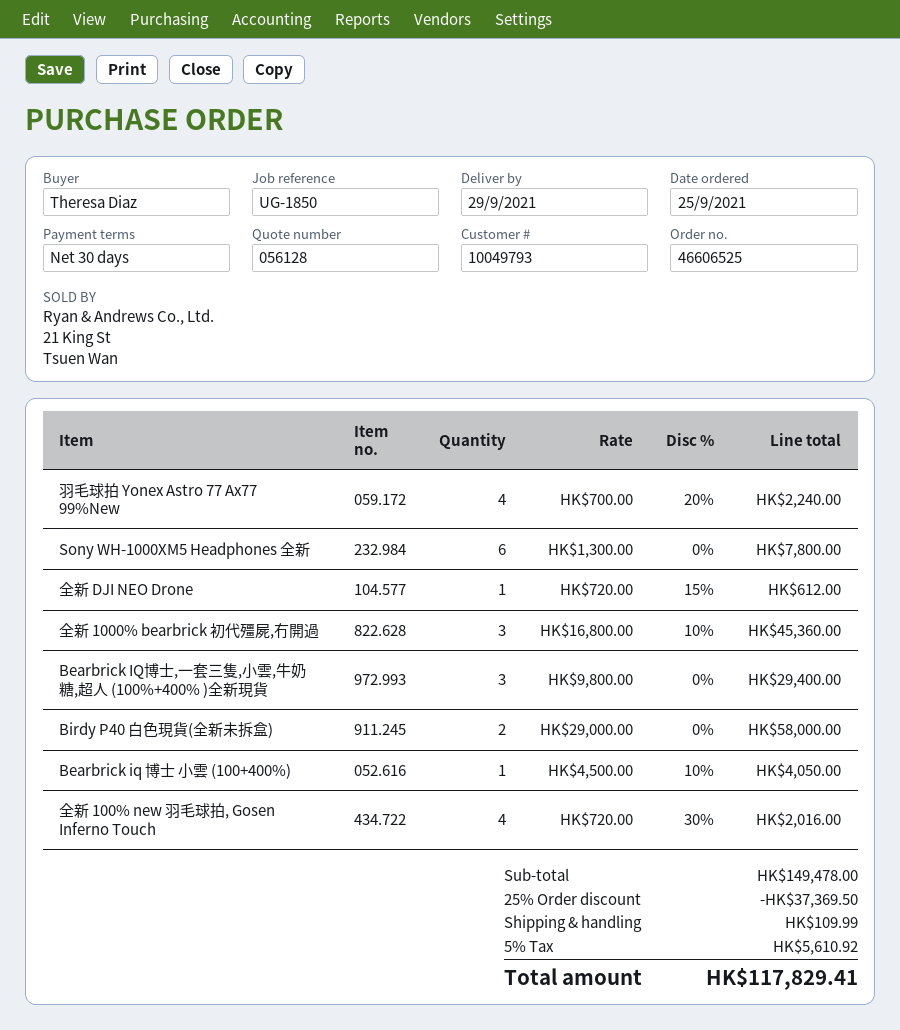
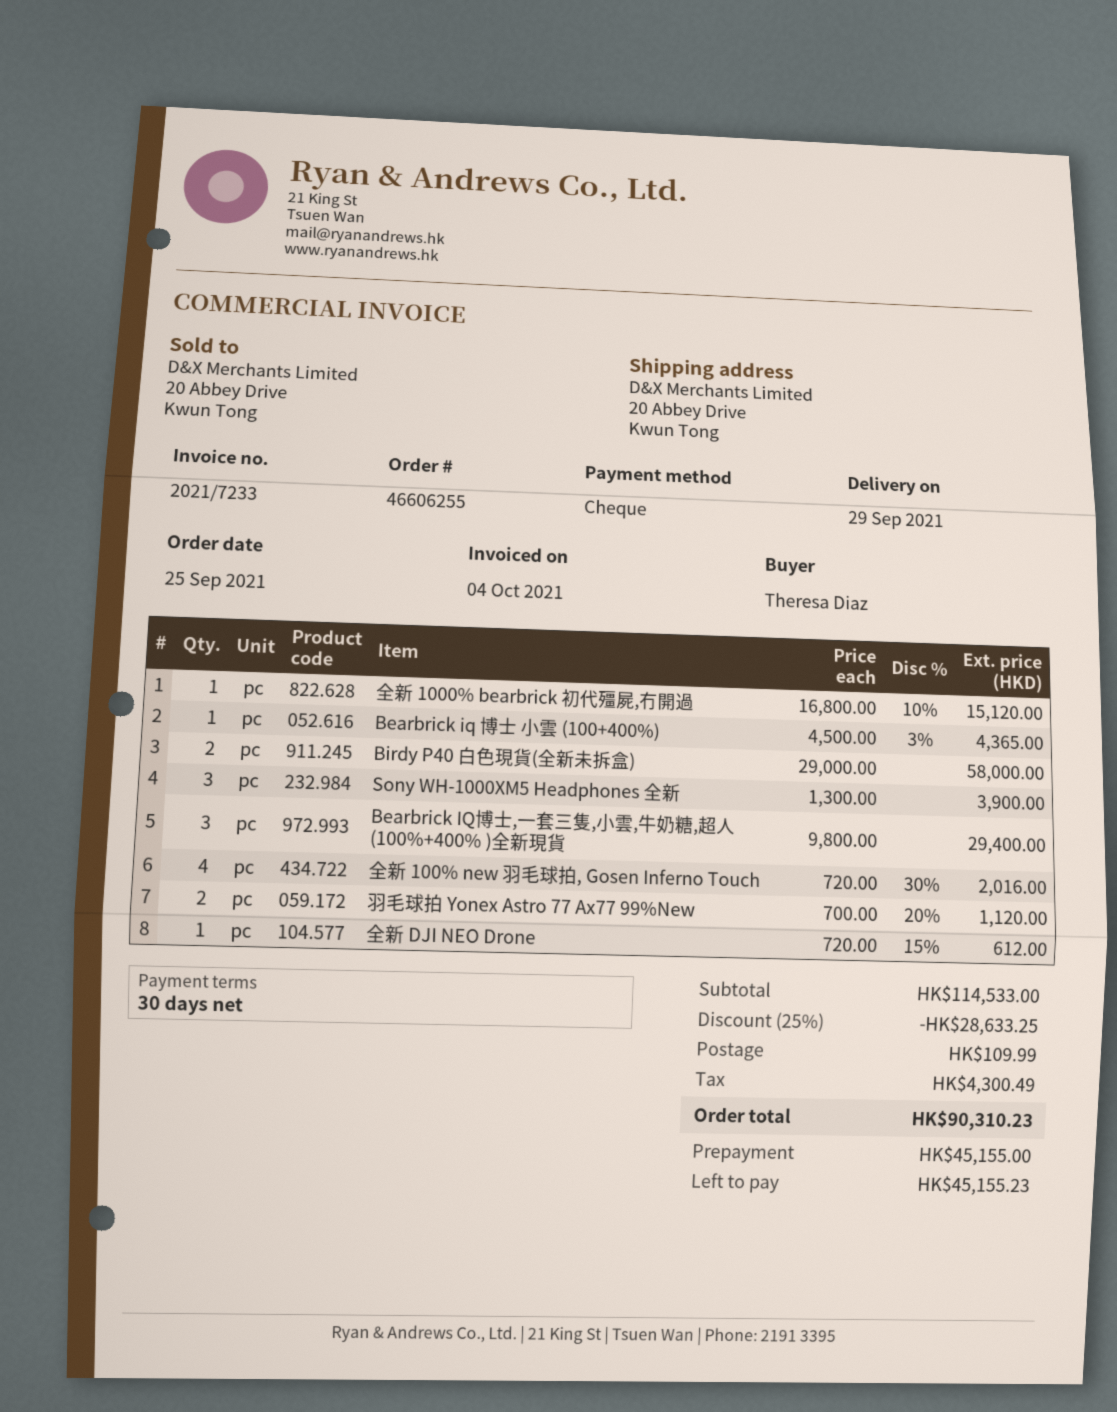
order number: 46606525 -> 46606255
羽毛球拍 Yonex Astro 77 Ax77 99%New: 4 x 700.00 - 20% = 2240.00 -> 2 x 700.00 - 20% = 1120.00
Sony WH-1000XM5 Headphones 全新: 6 x 1300.00 = 7800.00 -> 3 x 1300.00 = 3900.00
全新 1000% bearbrick 初代殭屍,冇開過: 3 x 16800.00 - 10% = 45360.00 -> 1 x 16800.00 - 10% = 15120.00
Bearbrick iq 博士 小雲 (100+400%): 1 x 4500.00 - 10% = 4050.00 -> 1 x 4500.00 - 3% = 4365.00
subtotal: 149478.00 -> 114533.00
discount: 25% = 37369.50 -> 25% = 28633.25
tax: 5610.92 -> 4300.49
total: 117829.41 -> 90310.23

